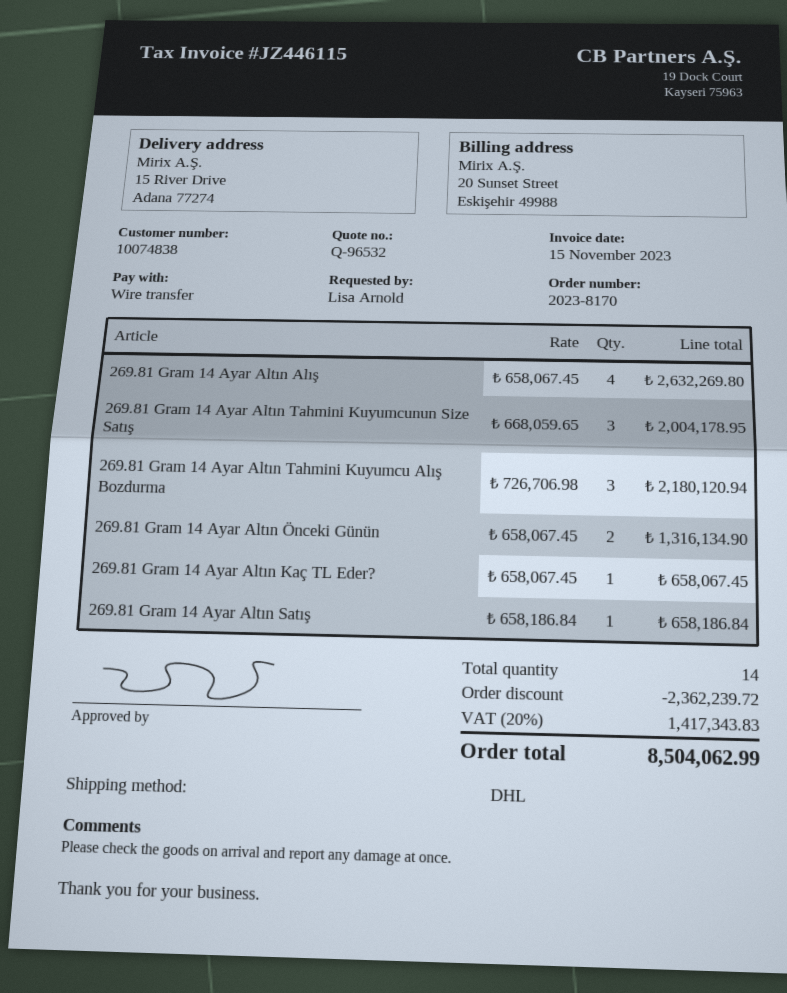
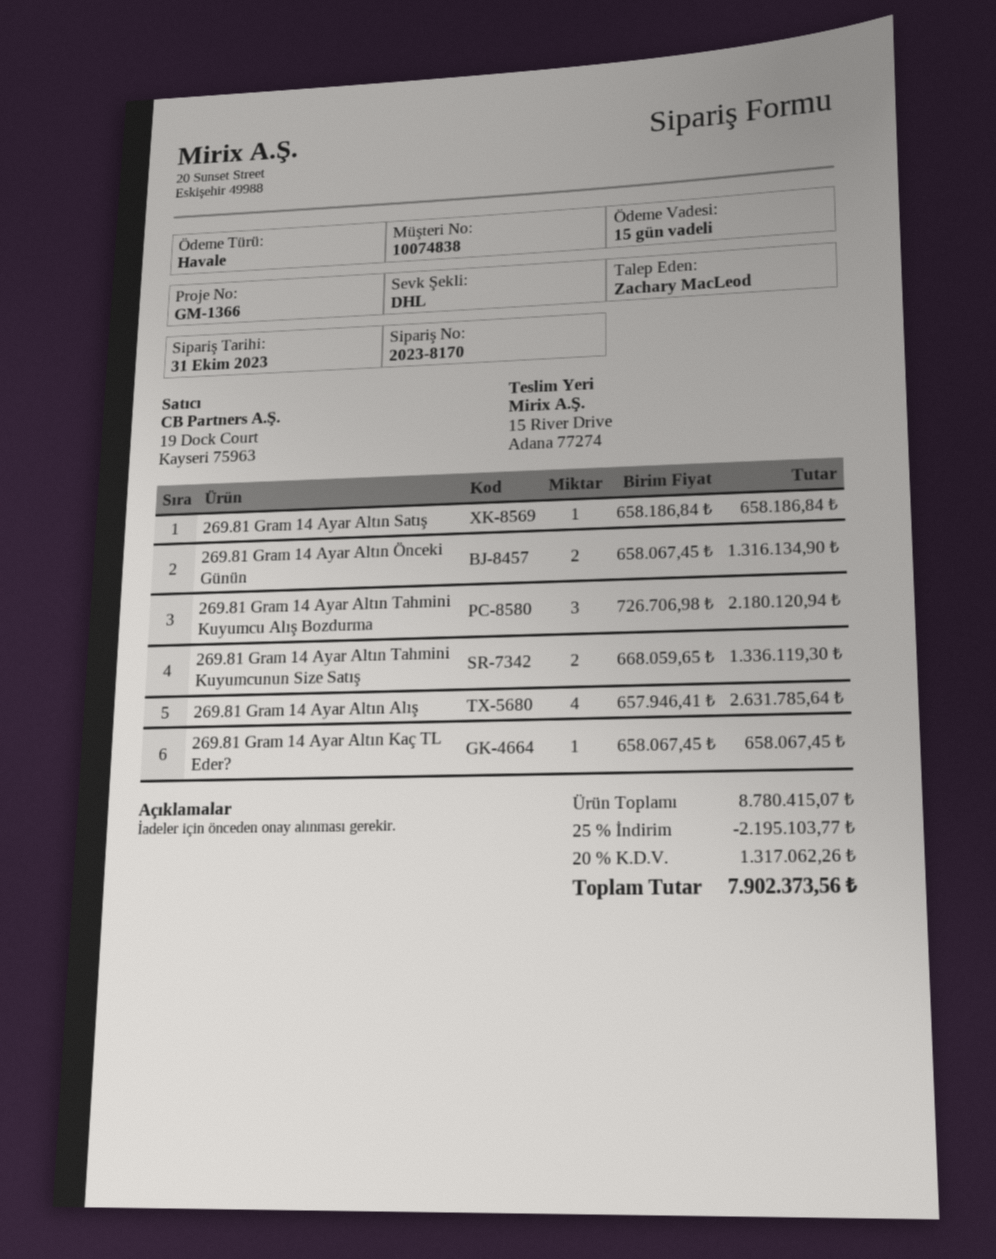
ordered by: Lisa Arnold -> Zachary MacLeod
269.81 Gram 14 Ayar Altın Alış: 4 x 658067.45 = 2632269.80 -> 4 x 657946.41 = 2631785.64
269.81 Gram 14 Ayar Altın Tahmini Kuyumcunun Size Satış: 3 x 668059.65 = 2004178.95 -> 2 x 668059.65 = 1336119.30
discount: 2362239.72 -> 2195103.77
tax: 20% = 1417343.83 -> 20% = 1317062.26
total: 8504062.99 -> 7902373.56

